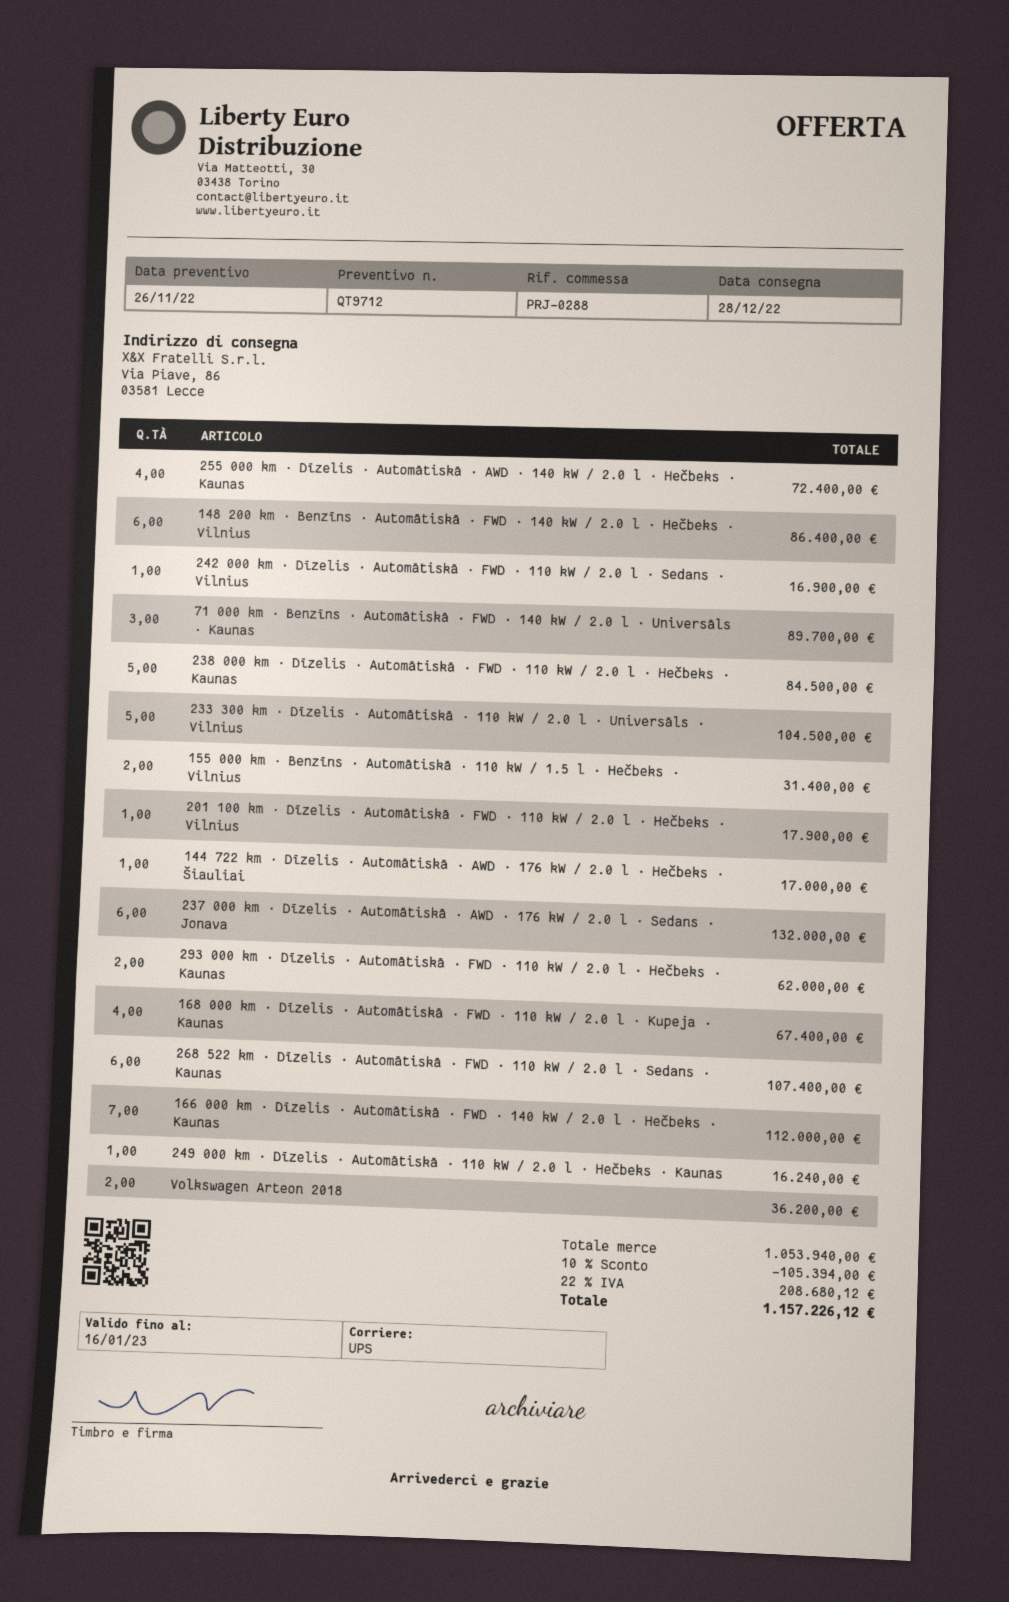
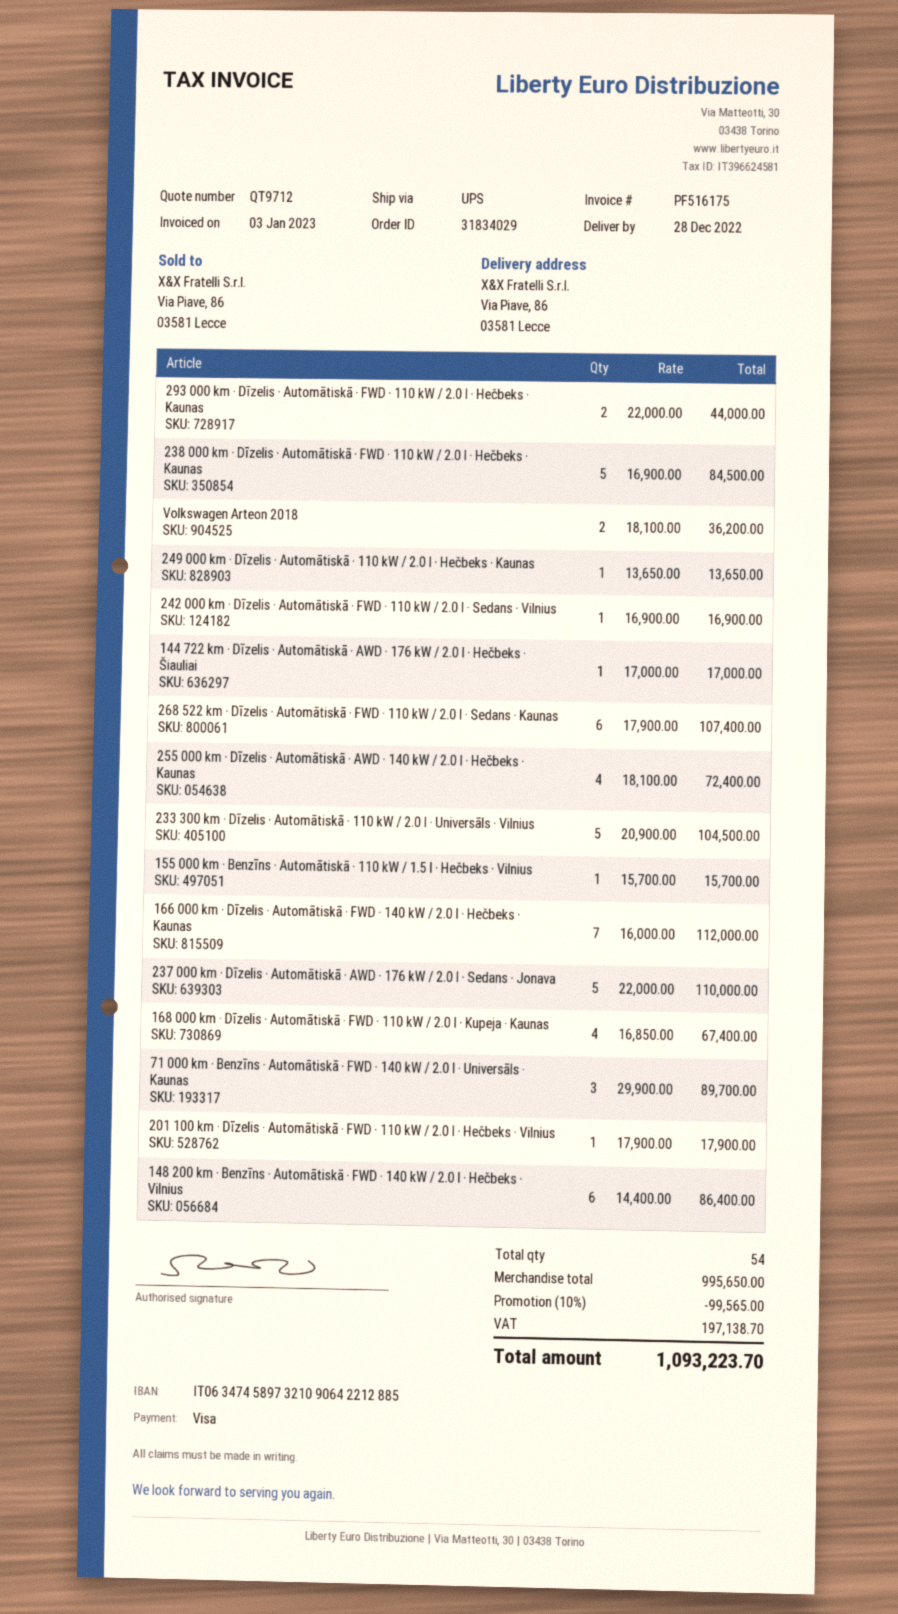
155 000 km · Benzīns · Automātiskā · 110 kW / 1.5 l · Hečbeks · Vilnius: 2 for 31400.00 -> 1 for 15700.00
237 000 km · Dīzelis · Automātiskā · AWD · 176 kW / 2.0 l · Sedans · Jonava: 6 for 132000.00 -> 5 for 110000.00
293 000 km · Dīzelis · Automātiskā · FWD · 110 kW / 2.0 l · Hečbeks · Kaunas: 2 for 62000.00 -> 2 for 44000.00
249 000 km · Dīzelis · Automātiskā · 110 kW / 2.0 l · Hečbeks · Kaunas: 1 for 16240.00 -> 1 for 13650.00
subtotal: 1053940.00 -> 995650.00
discount: 10% = 105394.00 -> 10% = 99565.00
tax: 208680.12 -> 197138.70
total: 1157226.12 -> 1093223.70

